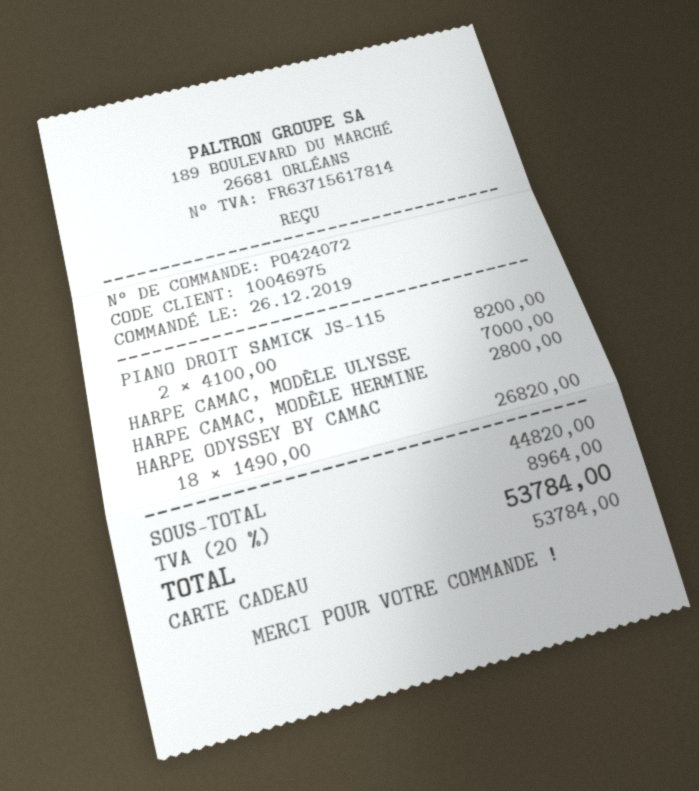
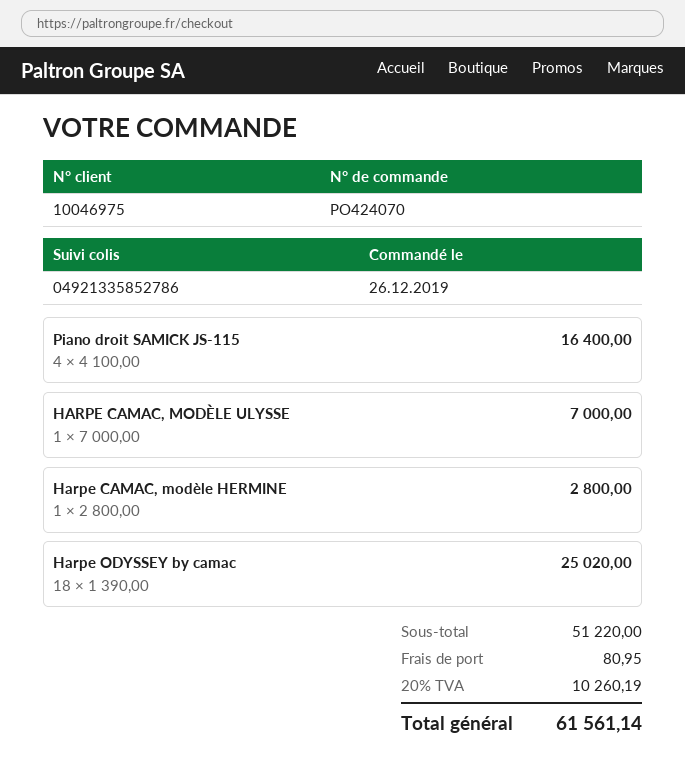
order number: PO424072 -> PO424070
PIANO DROIT SAMICK JS-115: 2 x 4100.00 = 8200.00 -> 4 x 4100.00 = 16400.00
HARPE ODYSSEY BY CAMAC: 18 x 1490.00 = 26820.00 -> 18 x 1390.00 = 25020.00
subtotal: 44820.00 -> 51220.00
shipping: none -> 80.95
tax: 20% = 8964.00 -> 20% = 10260.19
total: 53784.00 -> 61561.14

